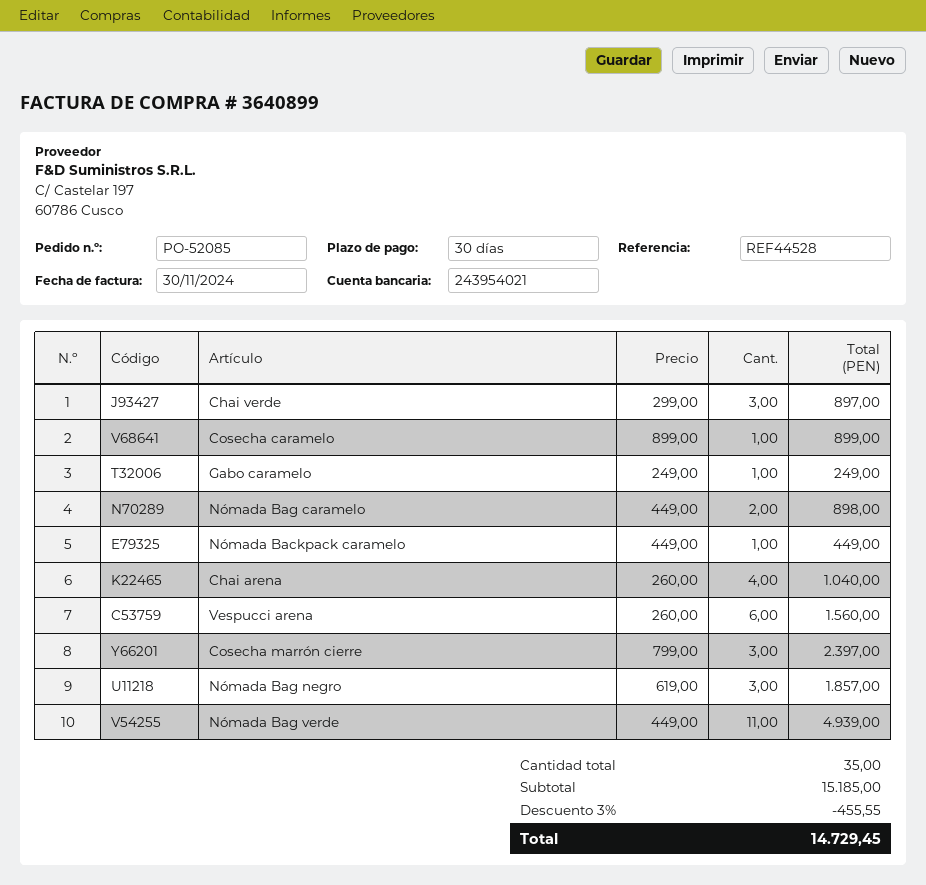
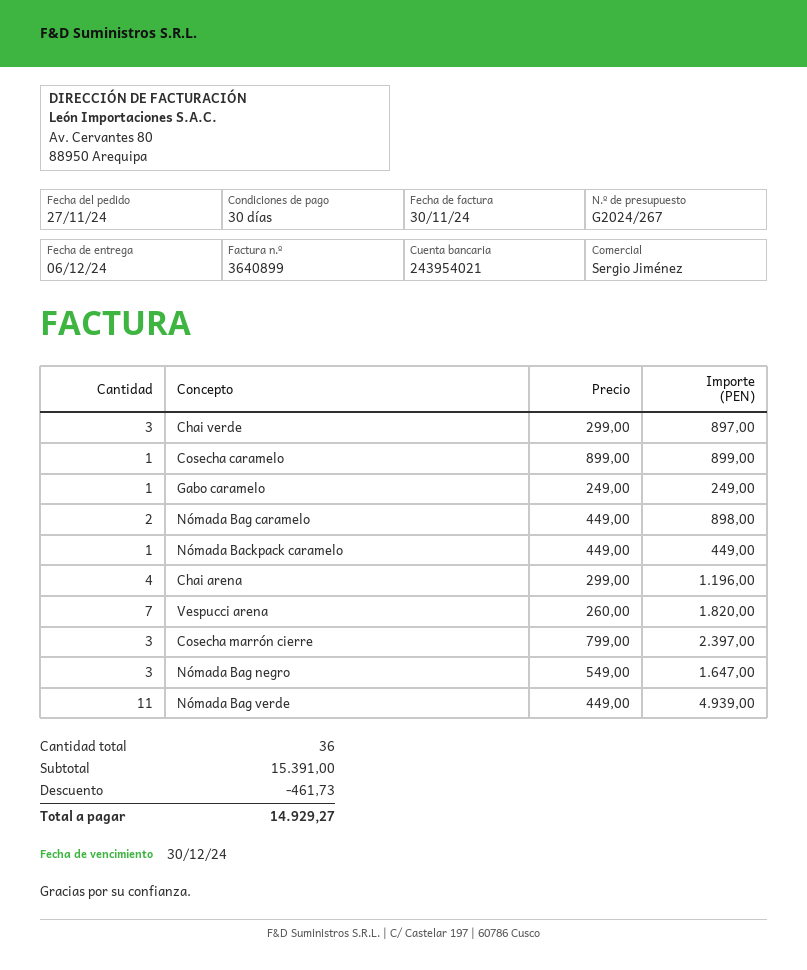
Chai arena: 4 x 260.00 = 1040.00 -> 4 x 299.00 = 1196.00
Vespucci arena: 6 x 260.00 = 1560.00 -> 7 x 260.00 = 1820.00
Nómada Bag negro: 3 x 619.00 = 1857.00 -> 3 x 549.00 = 1647.00
total quantity: 35 -> 36
subtotal: 15185.00 -> 15391.00
discount: 455.55 -> 461.73
total: 14729.45 -> 14929.27

